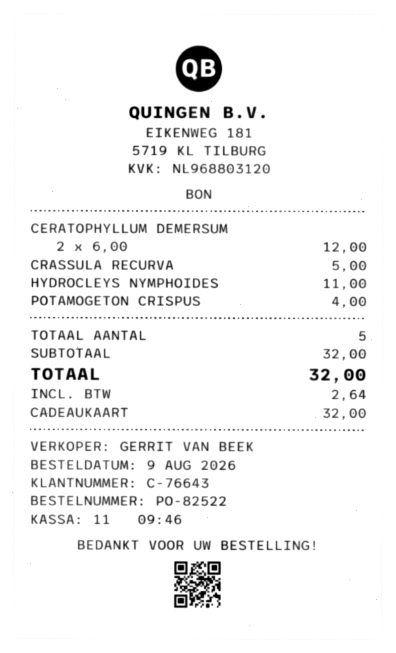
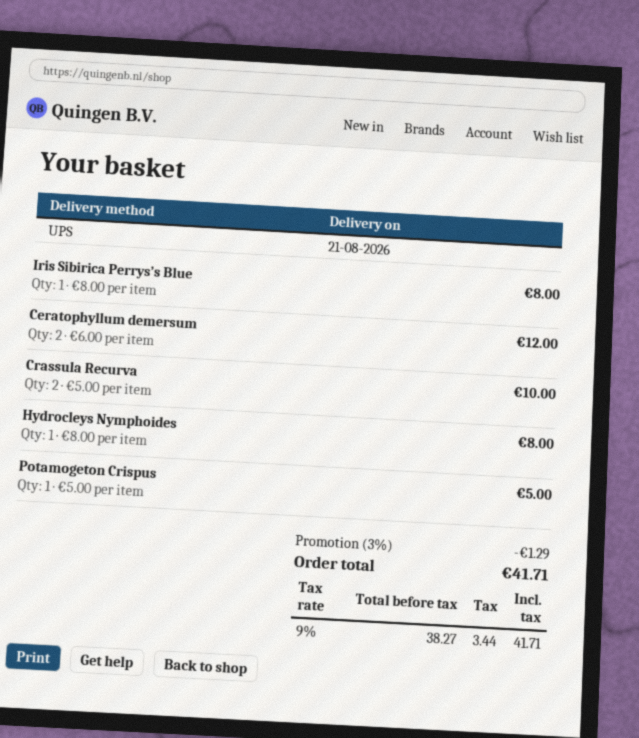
CRASSULA RECURVA: 1 x 5.00 = 5.00 -> 2 x 5.00 = 10.00
HYDROCLEYS NYMPHOIDES: 1 x 11.00 = 11.00 -> 1 x 8.00 = 8.00
POTAMOGETON CRISPUS: 1 x 4.00 = 4.00 -> 1 x 5.00 = 5.00
Iris Sibirica Perrys’s Blue: none -> 1 x 8.00 = 8.00
discount: none -> 3% = 1.29
tax: 2.64 -> 3.44
total: 32.00 -> 41.71

